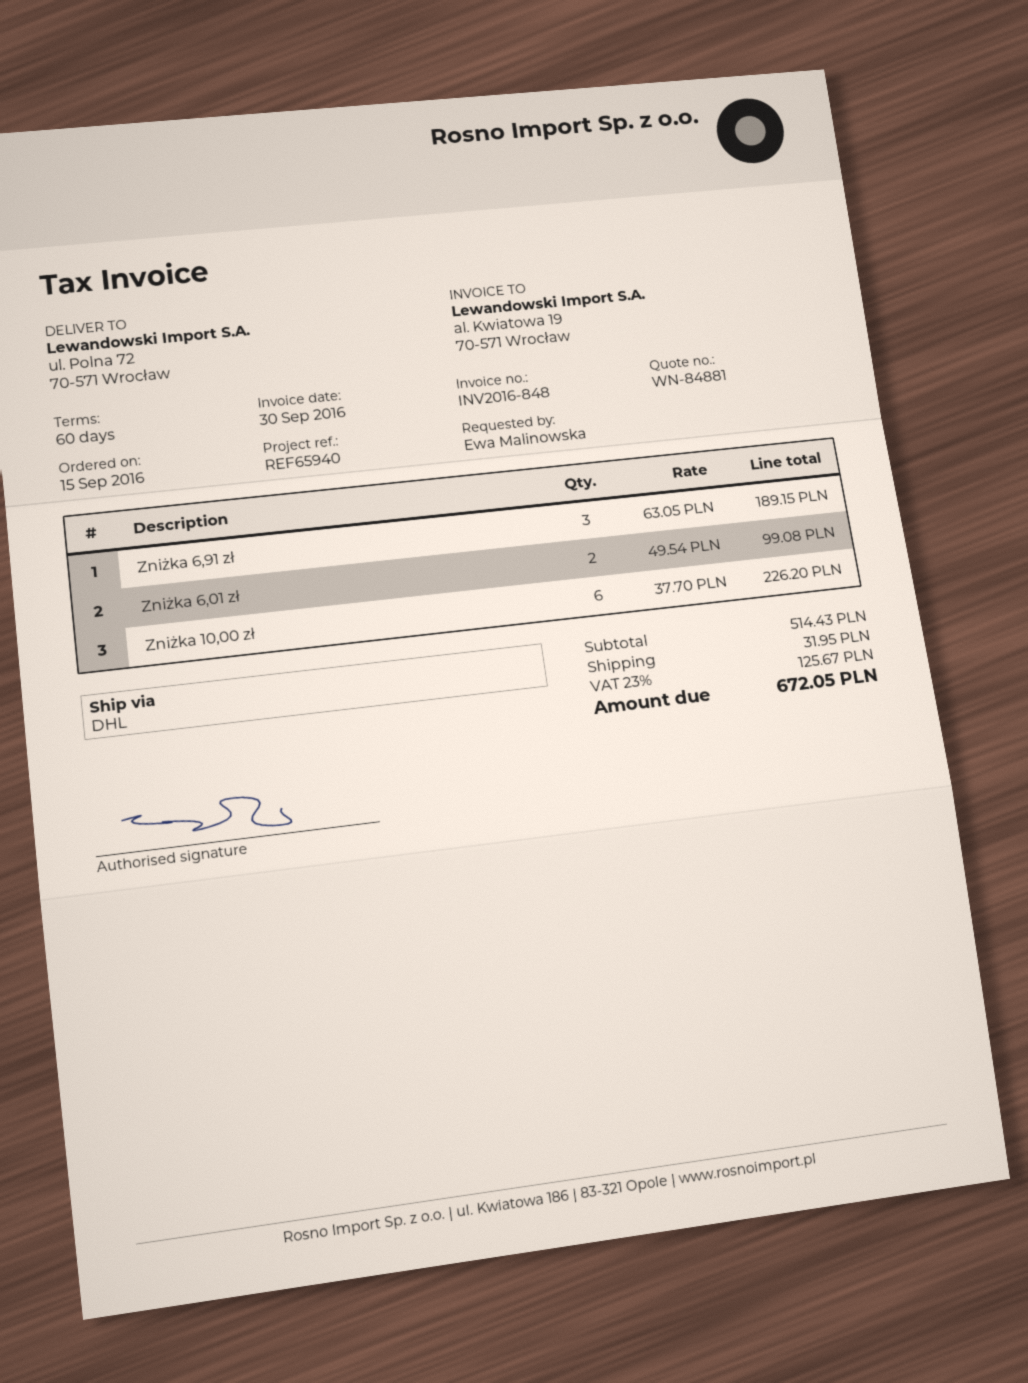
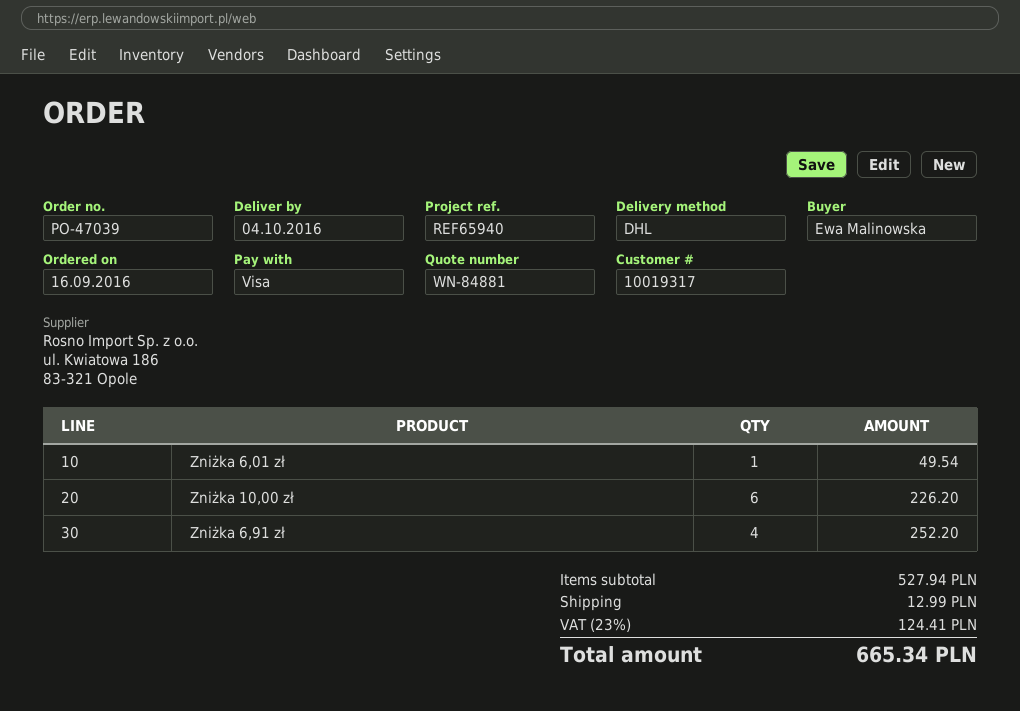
order date: 2016-09-15 -> 2016-09-16
Zniżka 6,91 zł: 3 for 189.15 -> 4 for 252.20
Zniżka 6,01 zł: 2 for 99.08 -> 1 for 49.54
subtotal: 514.43 -> 527.94
shipping: 31.95 -> 12.99
tax: 23% = 125.67 -> 23% = 124.41
total: 672.05 -> 665.34

